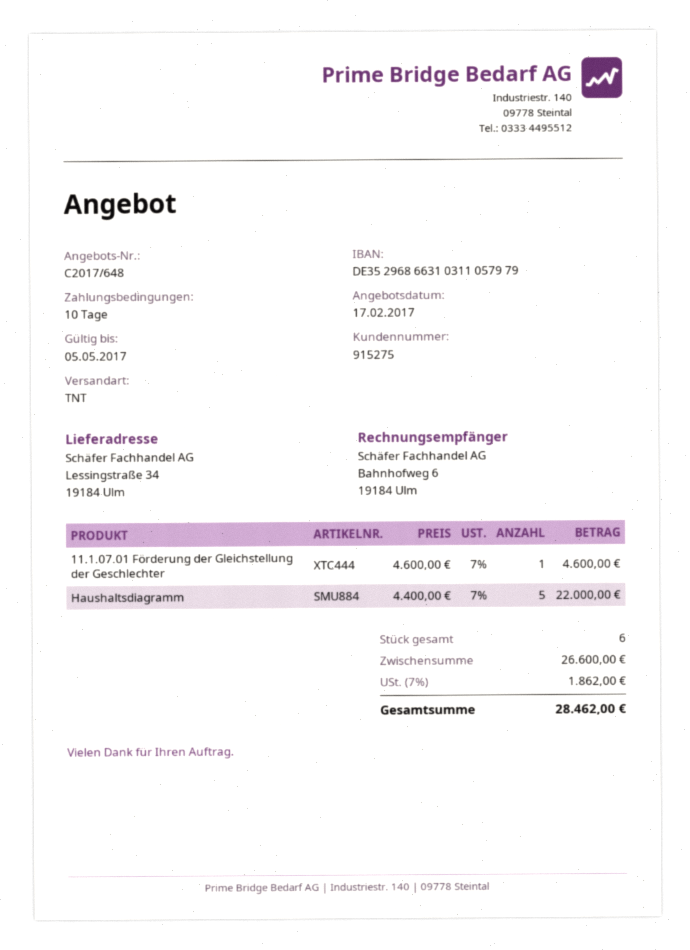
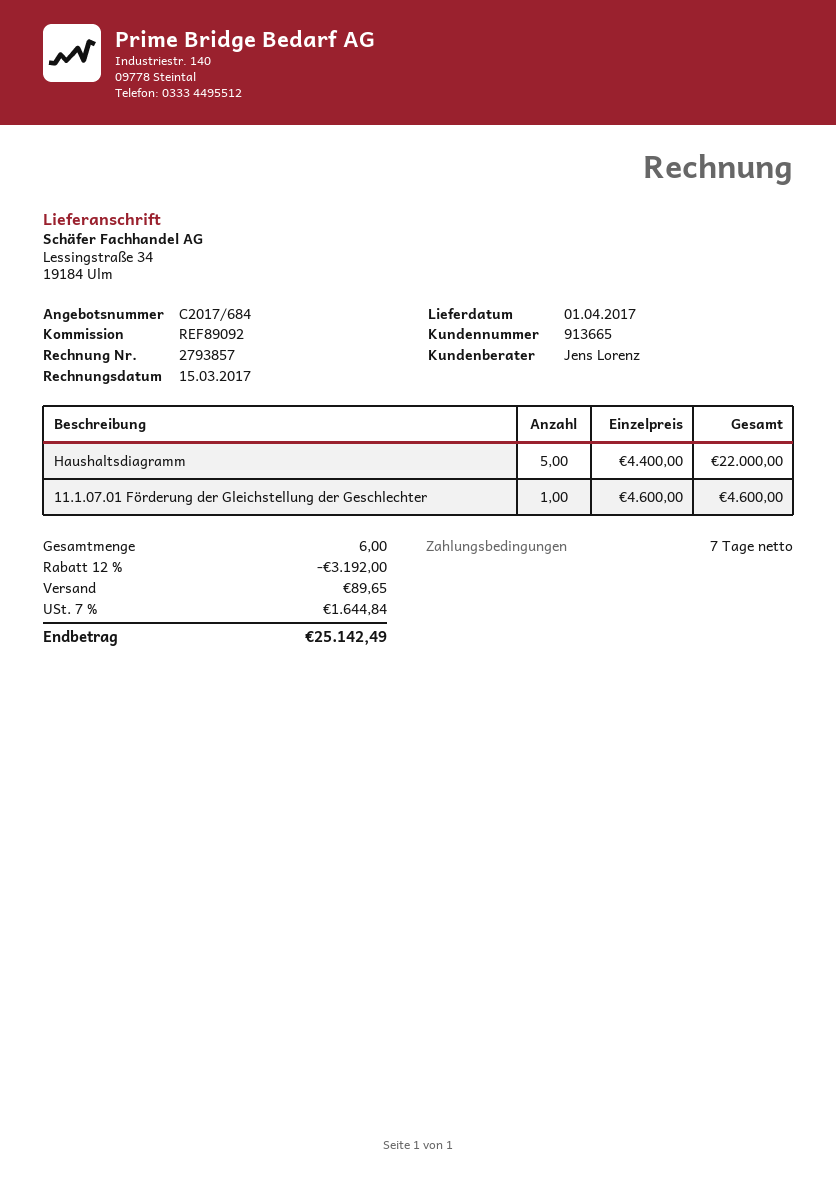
quote number: C2017/648 -> C2017/684
payment terms: 10 days -> 7 days
customer number: 915275 -> 913665
discount: none -> 12% = 3192.00
shipping: none -> 89.65
tax: 7% = 1862.00 -> 7% = 1644.84
total: 28462.00 -> 25142.49

